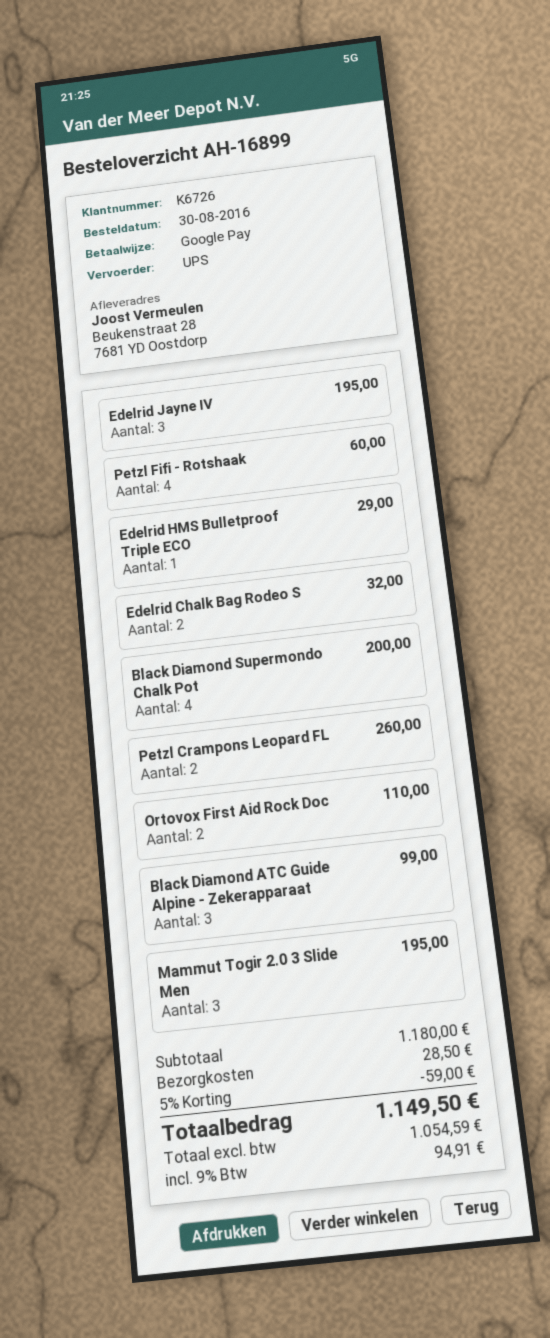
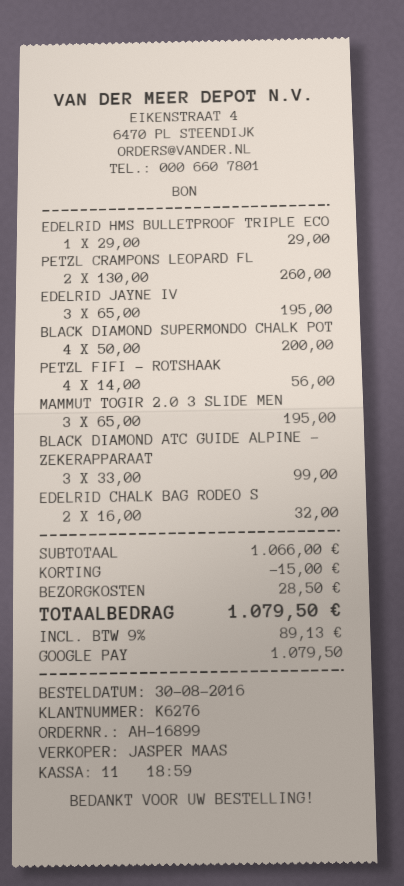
customer number: K6726 -> K6276
Petzl Fifi - Rotshaak: 4 for 60.00 -> 4 for 56.00
Ortovox First Aid Rock Doc: 2 for 110.00 -> none
subtotal: 1180.00 -> 1066.00
discount: 59.00 -> 15.00
tax: 9% = 94.91 -> 9% = 89.13
total: 1149.50 -> 1079.50

